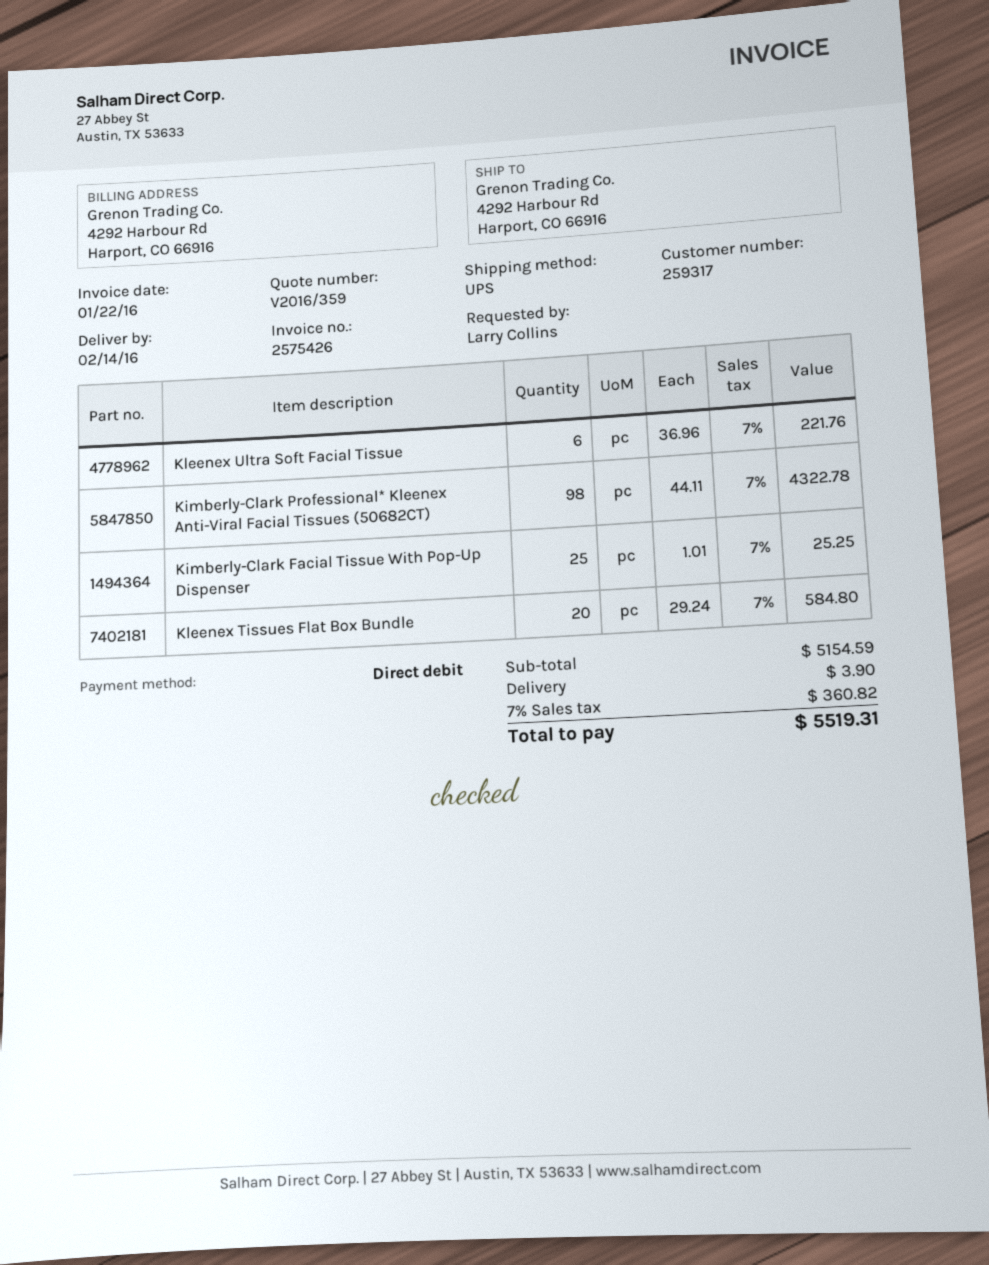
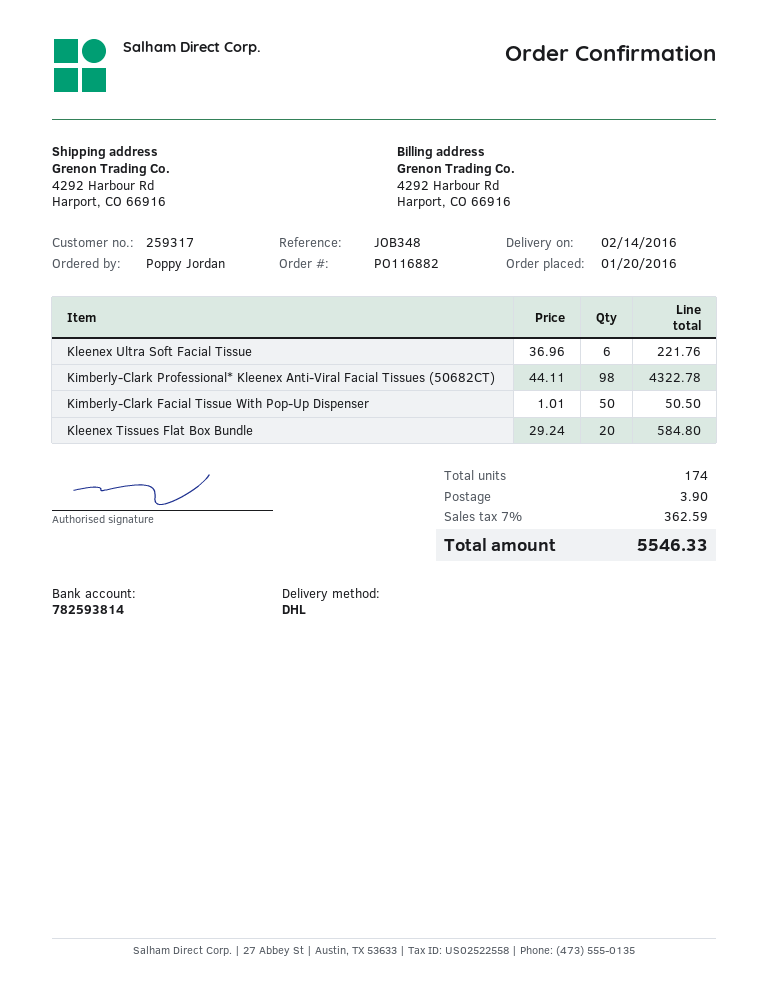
ordered by: Larry Collins -> Poppy Jordan
shipping method: UPS -> DHL
Kimberly-Clark Facial Tissue With Pop-Up Dispenser: 25 x 1.01 = 25.25 -> 50 x 1.01 = 50.50
tax: 7% = 360.82 -> 7% = 362.59
total: 5519.31 -> 5546.33

